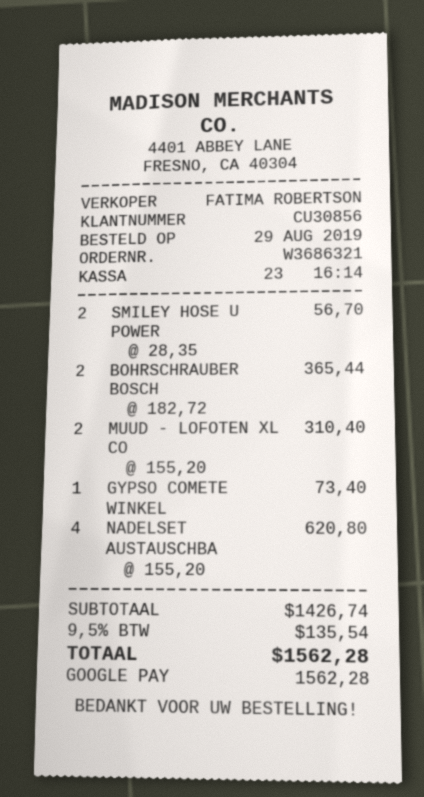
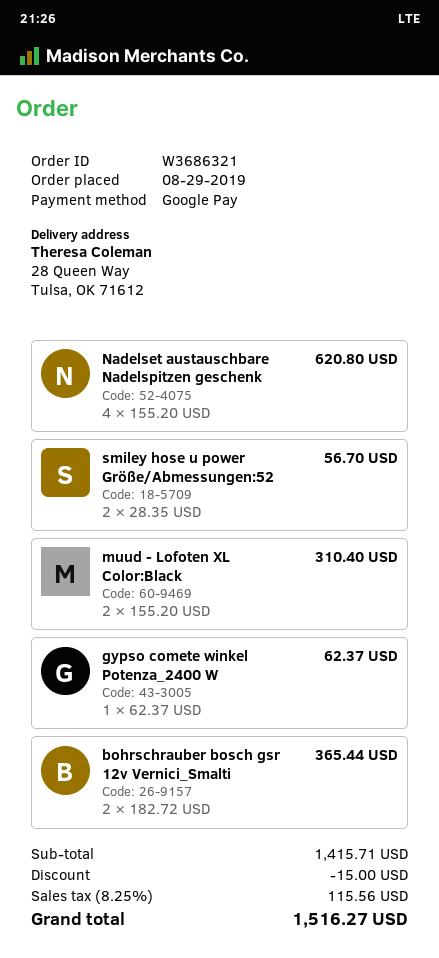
GYPSO COMETE WINKEL: 1 x 73.40 = 73.40 -> 1 x 62.37 = 62.37
subtotal: 1426.74 -> 1415.71
discount: none -> 15.00
tax: 9.5% = 135.54 -> 8.25% = 115.56
total: 1562.28 -> 1516.27

